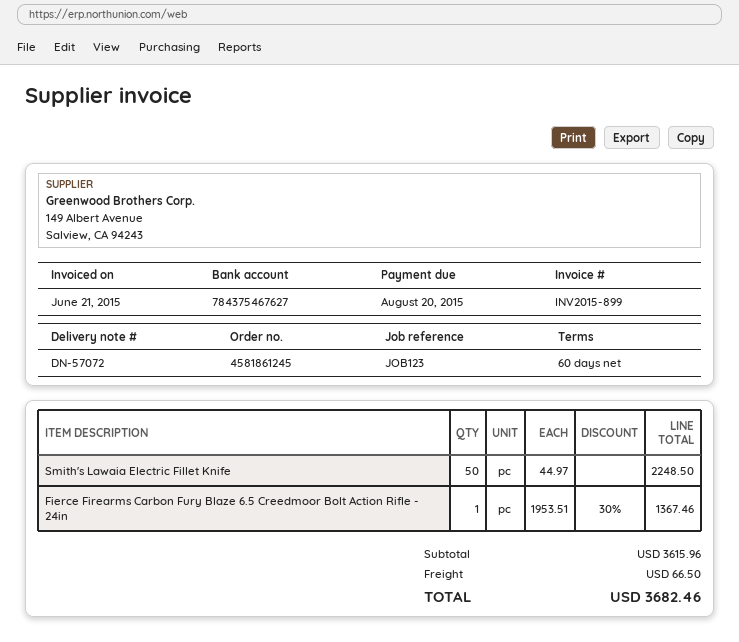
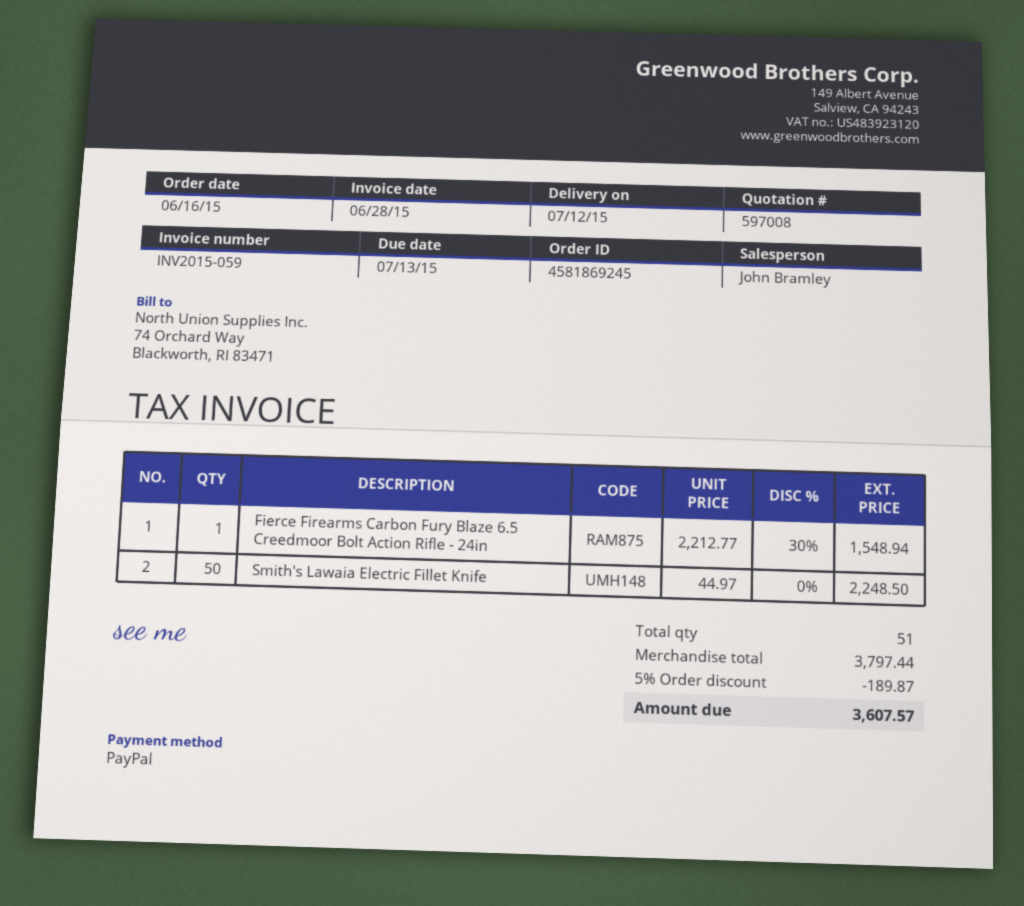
order number: 4581861245 -> 4581869245
invoice number: INV2015-899 -> INV2015-059
invoice date: 2015-06-21 -> 2015-06-28
due date: 2015-08-20 -> 2015-07-13
Fierce Firearms Carbon Fury Blaze 6.5 Creedmoor Bolt Action Rifle - 24in: 1 x 1953.51 - 30% = 1367.46 -> 1 x 2212.77 - 30% = 1548.94
subtotal: 3615.96 -> 3797.44
discount: none -> 5% = 189.87
shipping: 66.50 -> none
total: 3682.46 -> 3607.57

